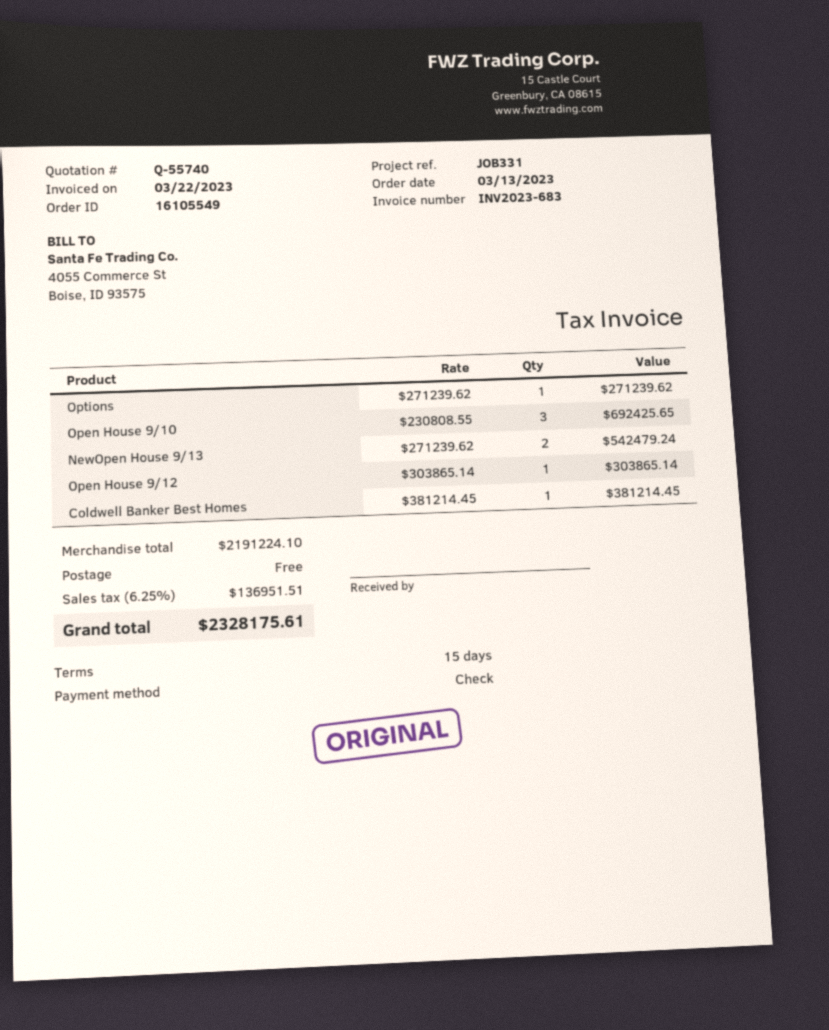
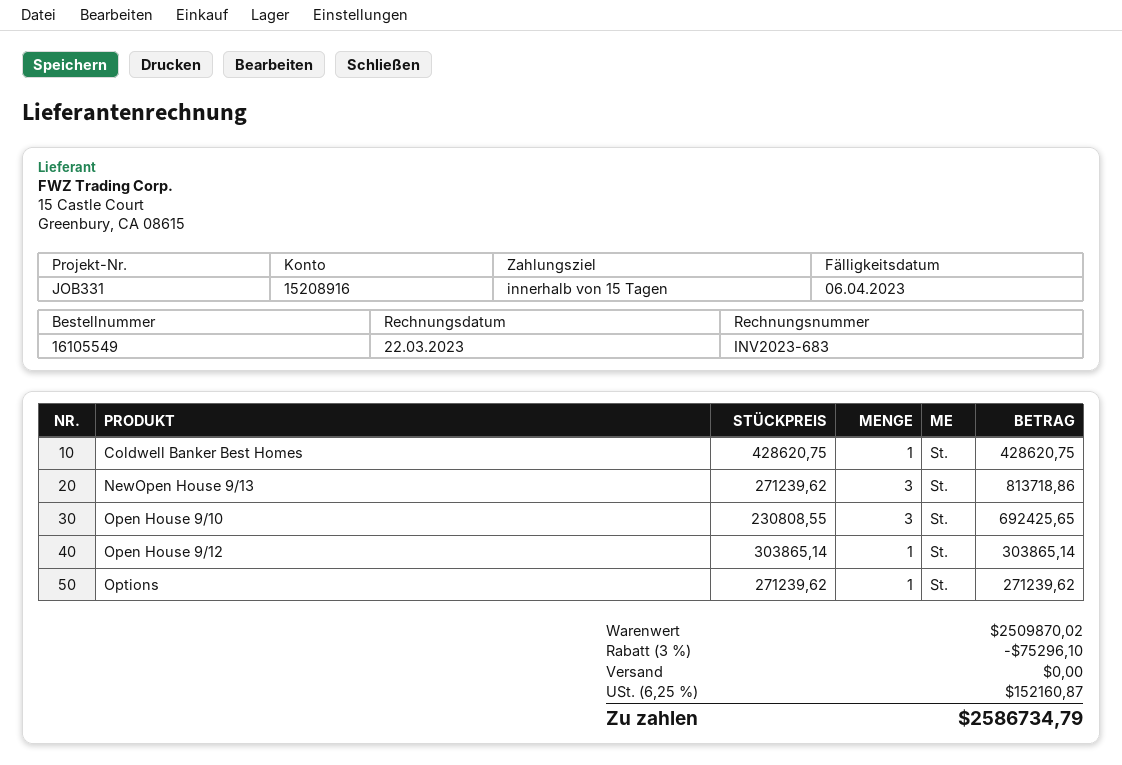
NewOpen House 9/13: 2 x 271239.62 = 542479.24 -> 3 x 271239.62 = 813718.86
Coldwell Banker Best Homes: 1 x 381214.45 = 381214.45 -> 1 x 428620.75 = 428620.75
subtotal: 2191224.10 -> 2509870.02
discount: none -> 3% = 75296.10
tax: 6.25% = 136951.51 -> 6.25% = 152160.87
total: 2328175.61 -> 2586734.79

